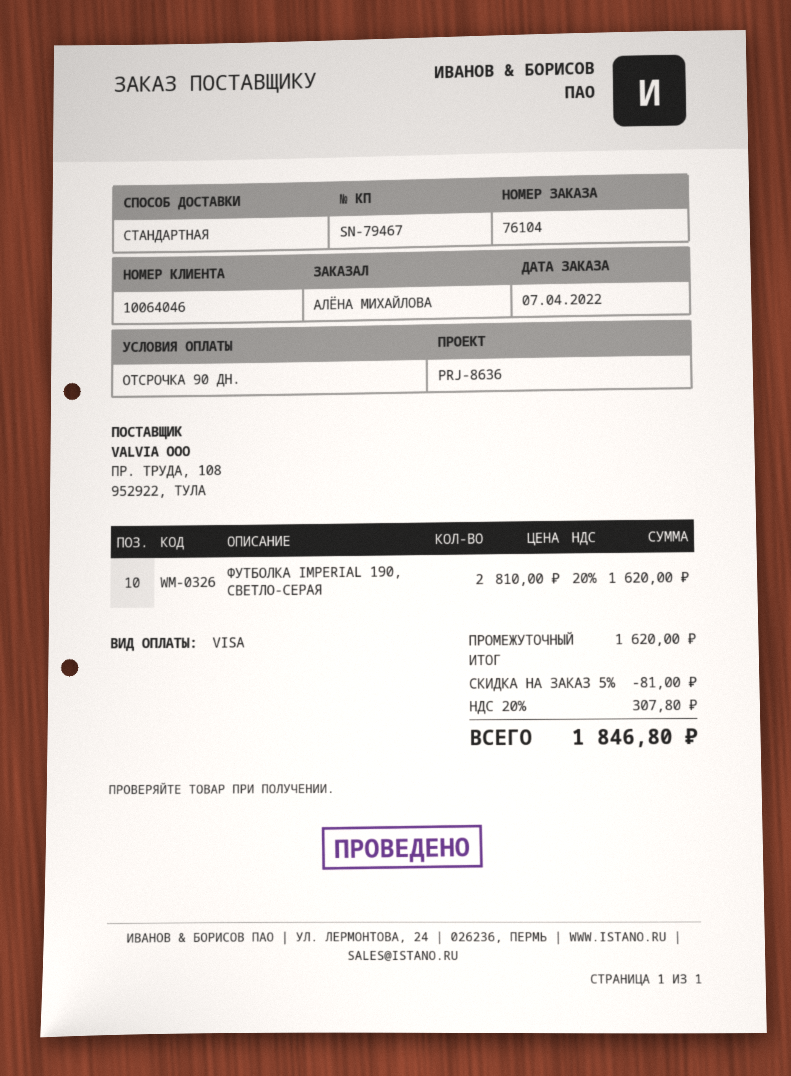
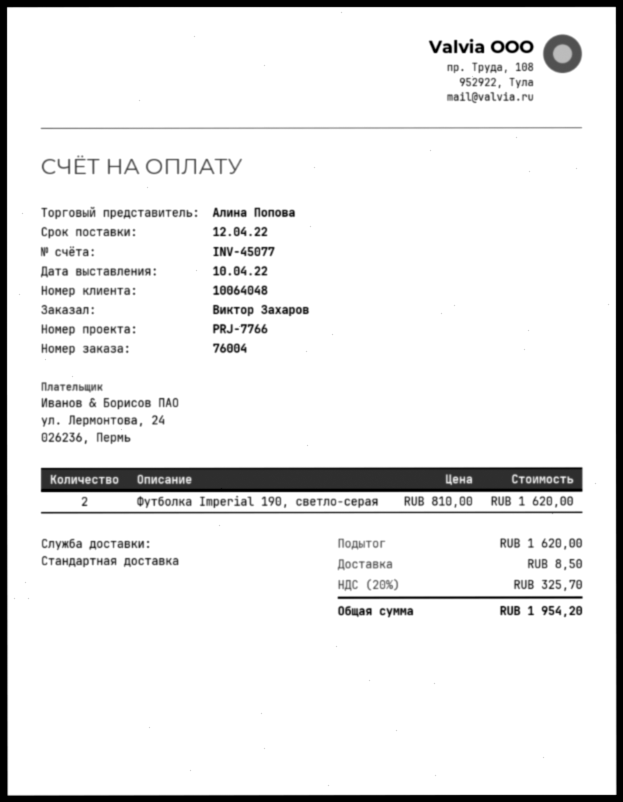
order number: 76104 -> 76004
customer number: 10064046 -> 10064048
reference: PRJ-8636 -> PRJ-7766
ordered by: АЛЁНА МИХАЙЛОВА -> Виктор Захаров
discount: 5% = 81.00 -> none
shipping: none -> 8.50
tax: 20% = 307.80 -> 20% = 325.70
total: 1846.80 -> 1954.20

